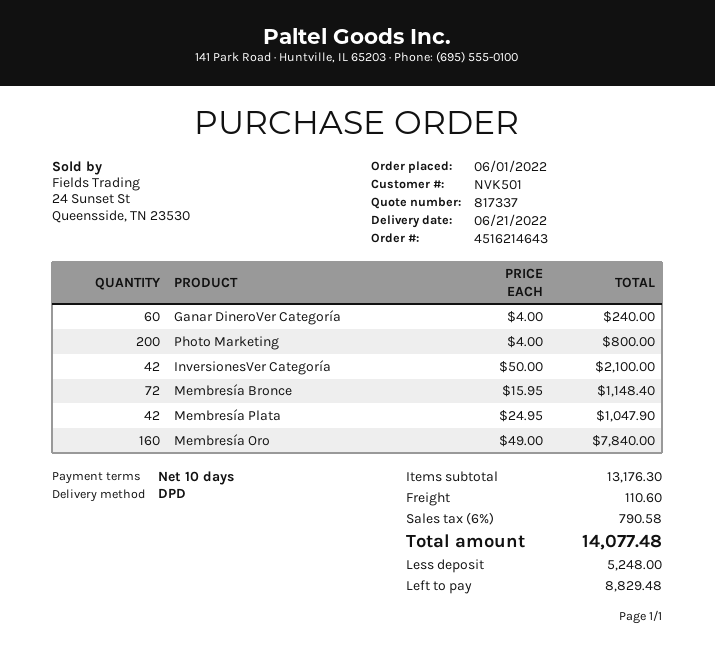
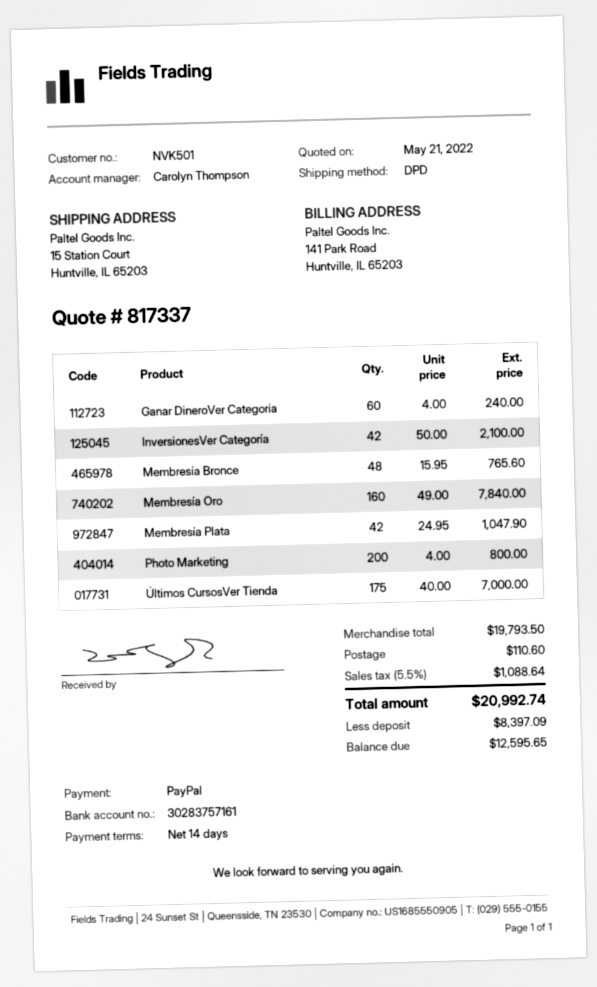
payment terms: 10 days -> 14 days
Membresía Bronce: 72 x 15.95 = 1148.40 -> 48 x 15.95 = 765.60
Últimos CursosVer Tienda: none -> 175 x 40.00 = 7000.00
subtotal: 13176.30 -> 19793.50
tax: 6% = 790.58 -> 5.5% = 1088.64
total: 14077.48 -> 20992.74
deposit: 5248.00 -> 8397.09
balance: 8829.48 -> 12595.65

